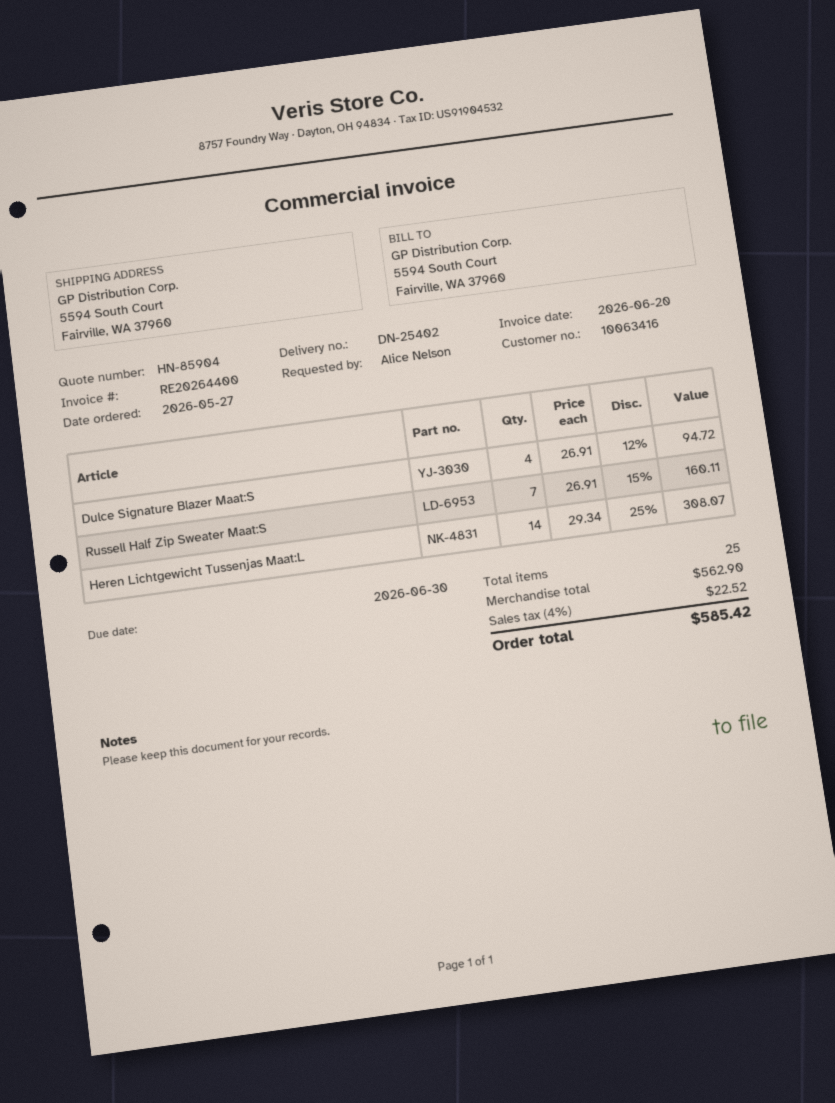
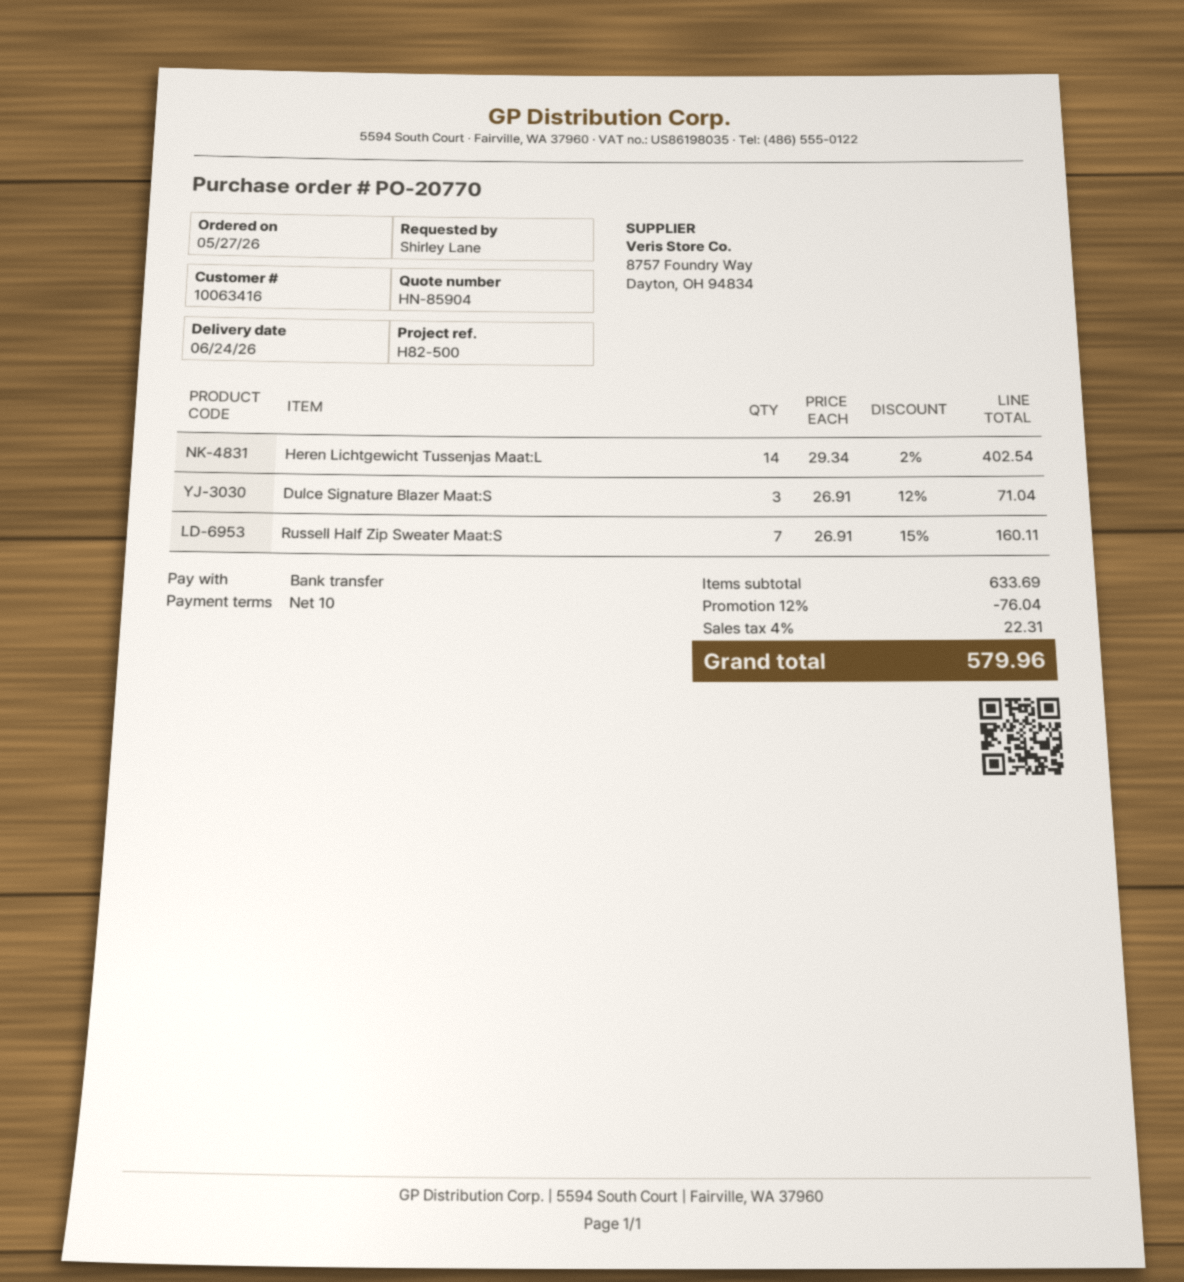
ordered by: Alice Nelson -> Shirley Lane
Dulce Signature Blazer Maat:S: 4 x 26.91 - 12% = 94.72 -> 3 x 26.91 - 12% = 71.04
Heren Lichtgewicht Tussenjas Maat:L: 14 x 29.34 - 25% = 308.07 -> 14 x 29.34 - 2% = 402.54
subtotal: 562.90 -> 633.69
discount: none -> 12% = 76.04
tax: 4% = 22.52 -> 4% = 22.31
total: 585.42 -> 579.96

